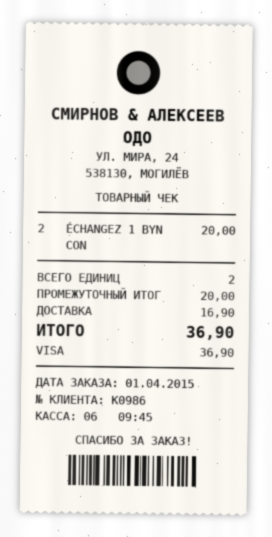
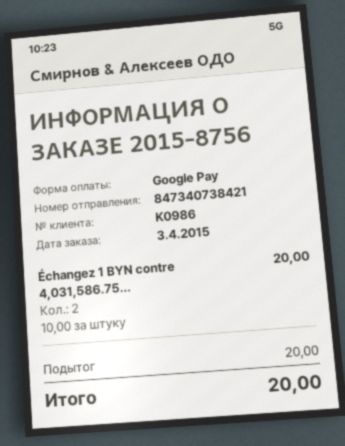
order date: 2015-04-01 -> 2015-04-03
payment method: Visa -> Google Pay
shipping: 16.90 -> none
total: 36.90 -> 20.00

